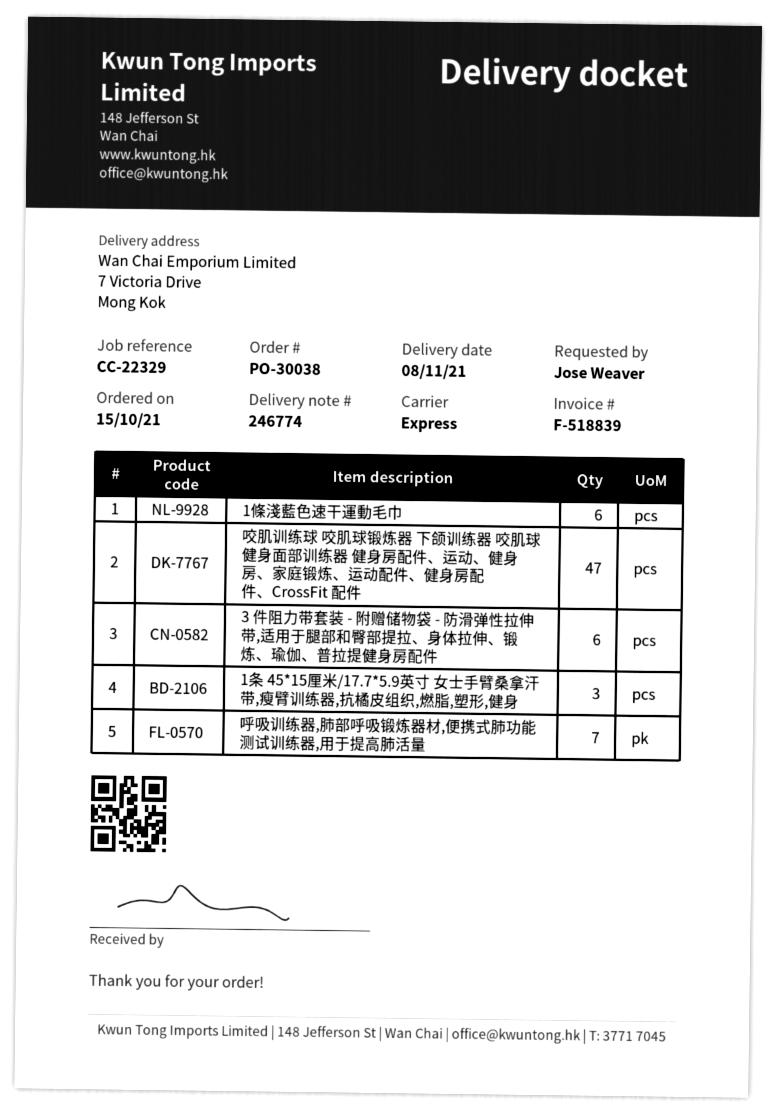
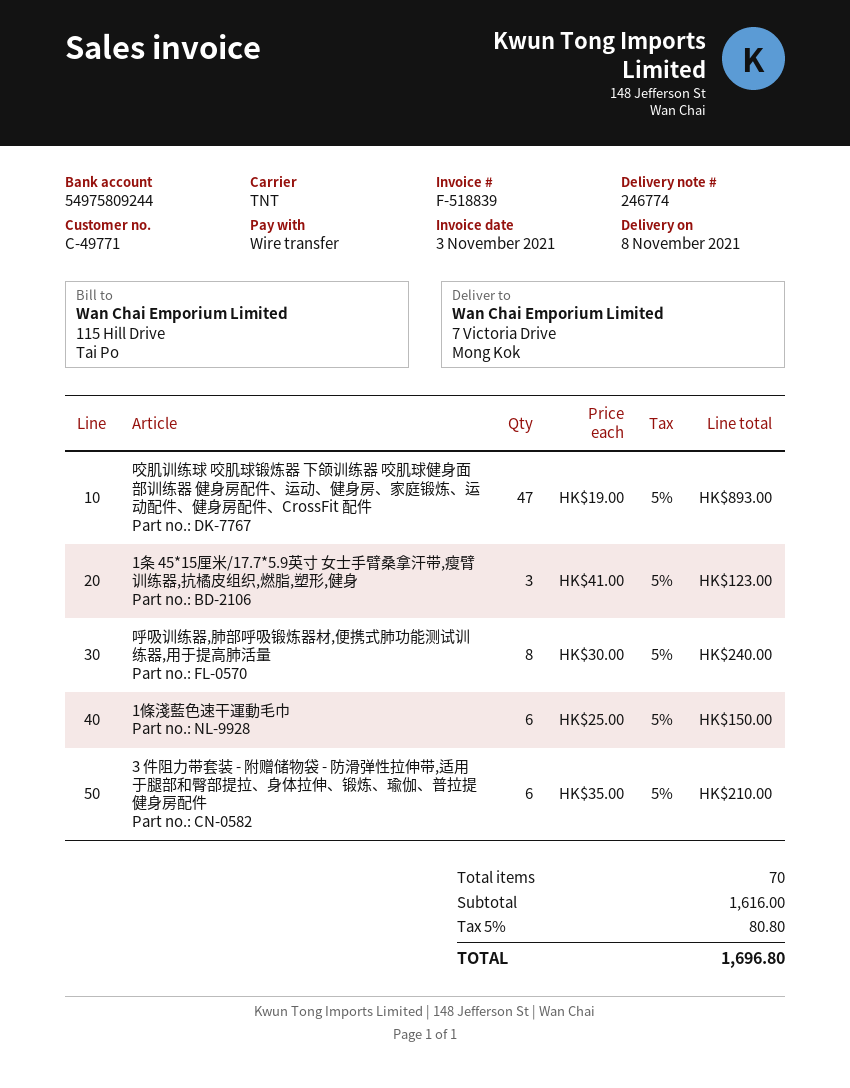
shipping method: express -> TNT
呼吸训练器,肺部呼吸锻炼器材,便携式肺功能测试训练器,用于提高肺活量: 7 -> 8

